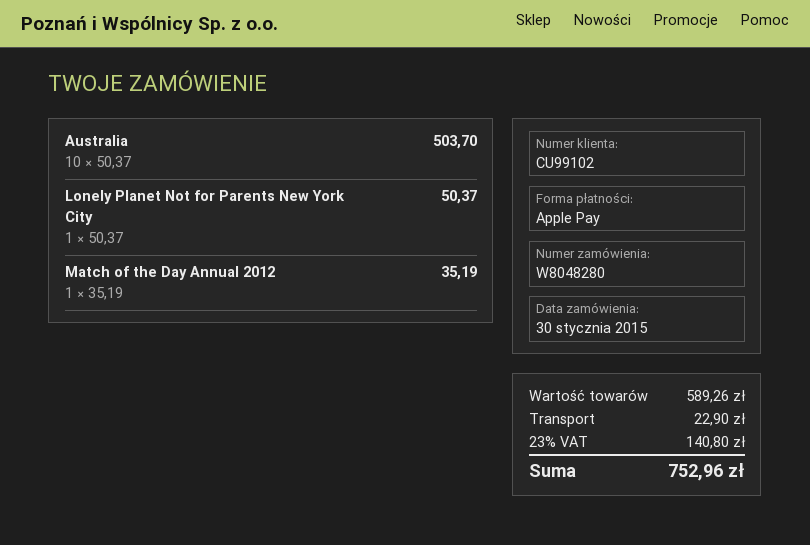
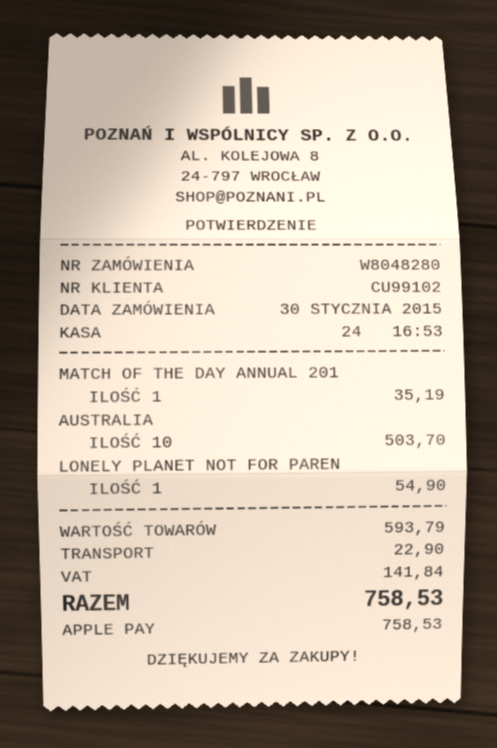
Lonely Planet Not for Parents New York City: 1 for 50.37 -> 1 for 54.90
subtotal: 589.26 -> 593.79
tax: 140.80 -> 141.84
total: 752.96 -> 758.53

